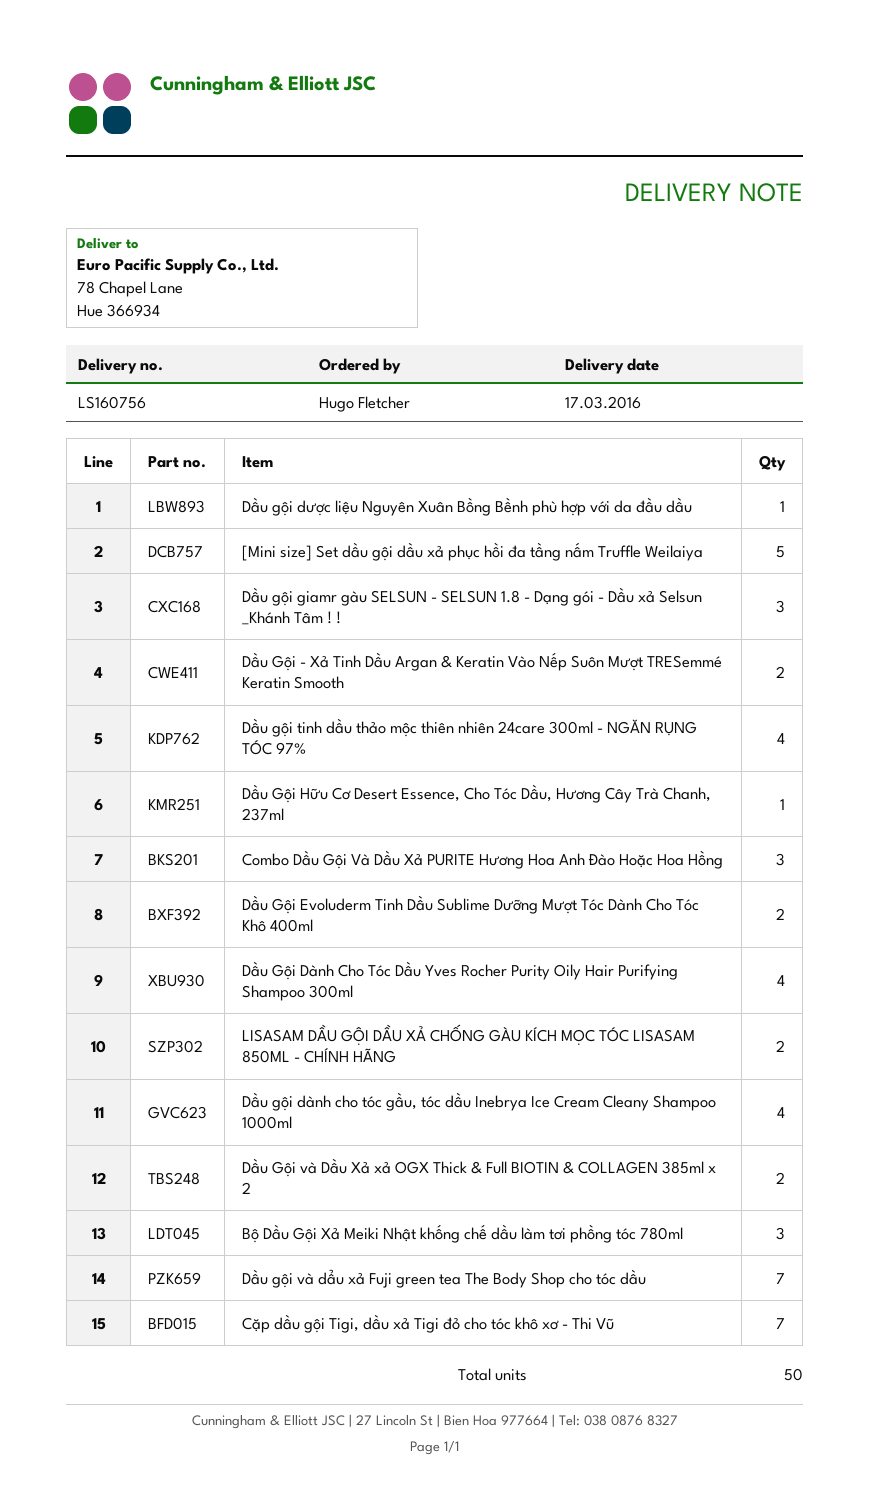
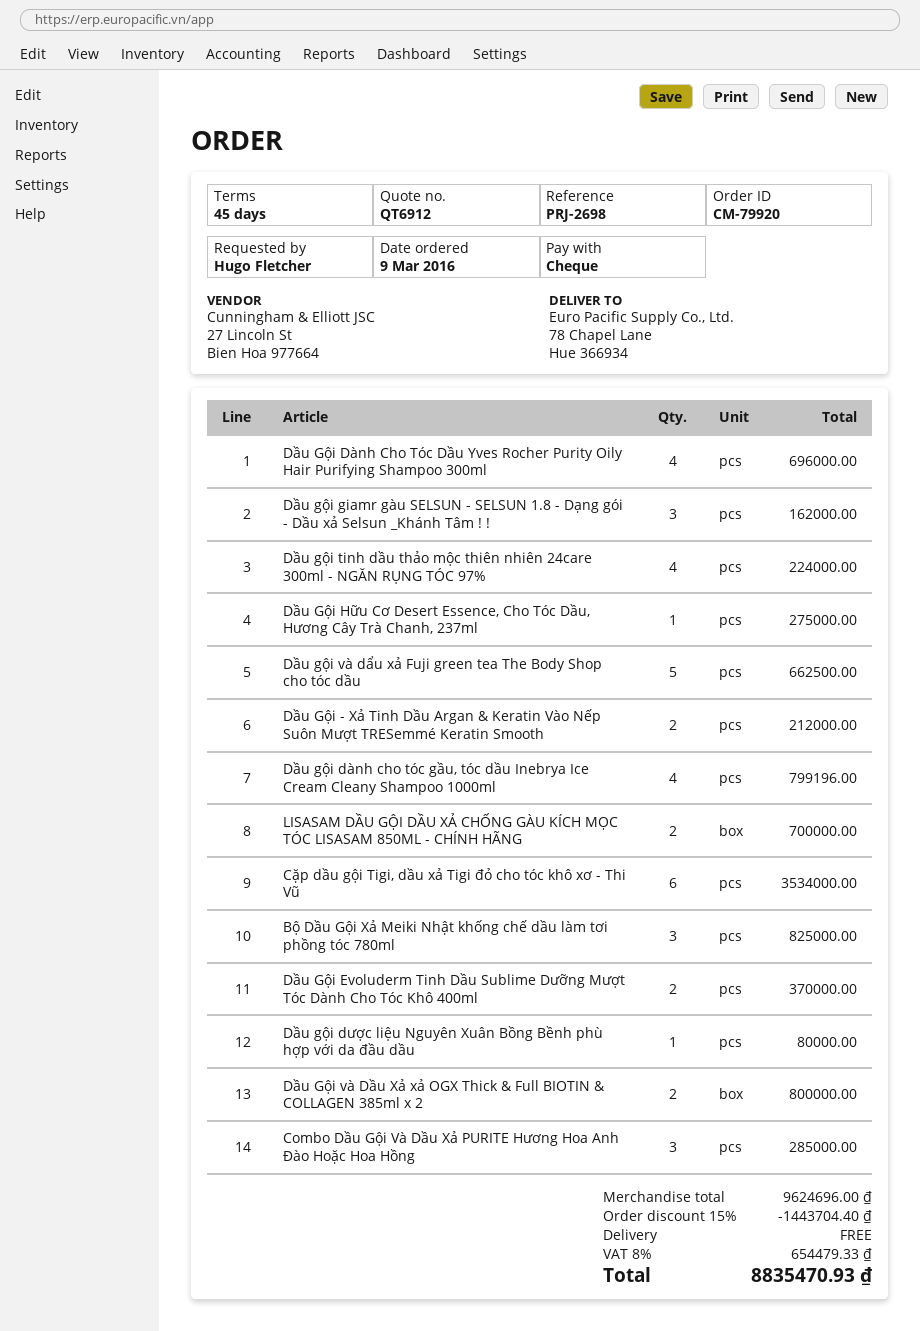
[Mini size] Set dầu gội dầu xả phục hồi đa tầng nấm Truffle Weilaiya: 5 -> none
Dầu gội và dẩu xả Fuji green tea The Body Shop cho tóc dầu: 7 -> 5
Cặp dầu gội Tigi, dầu xả Tigi đỏ cho tóc khô xơ - Thi Vũ: 7 -> 6

